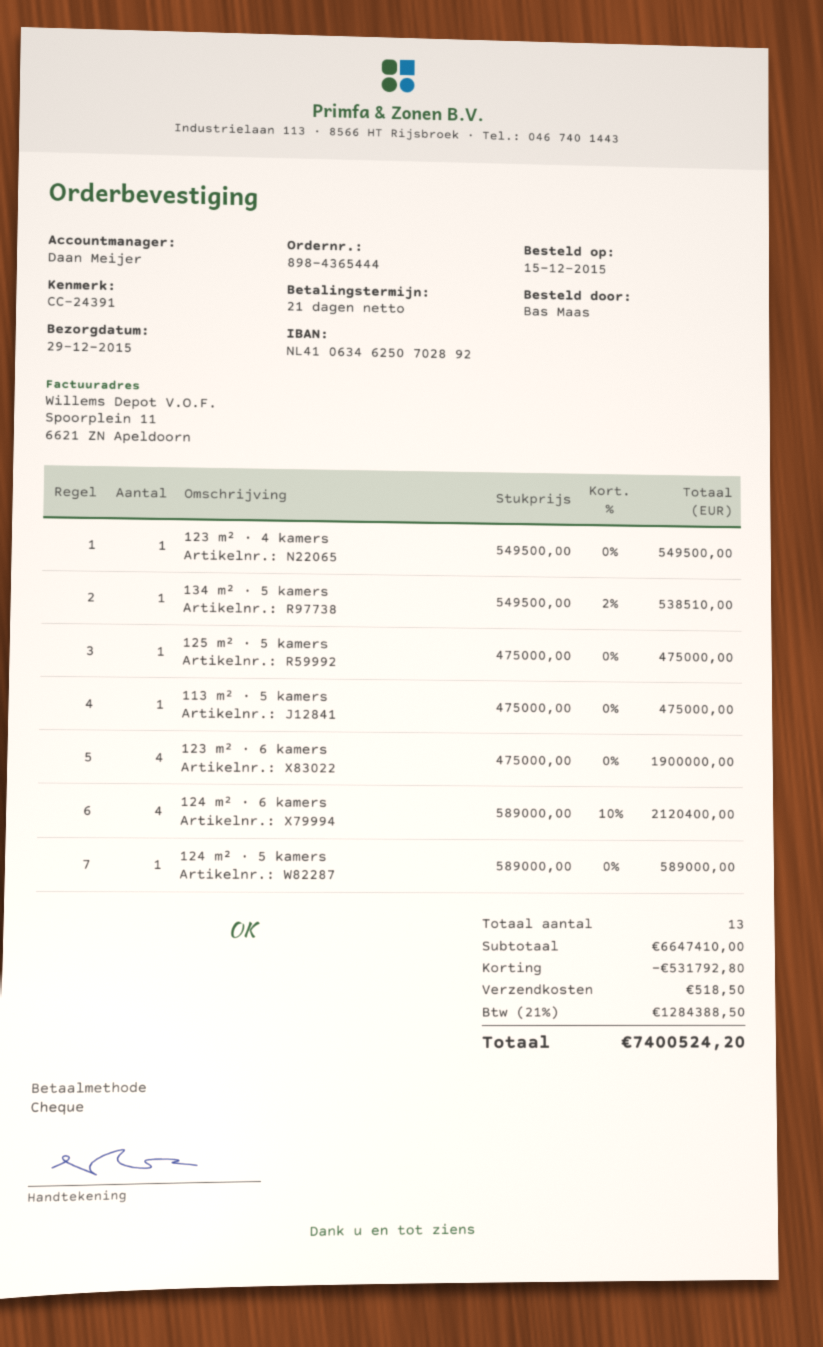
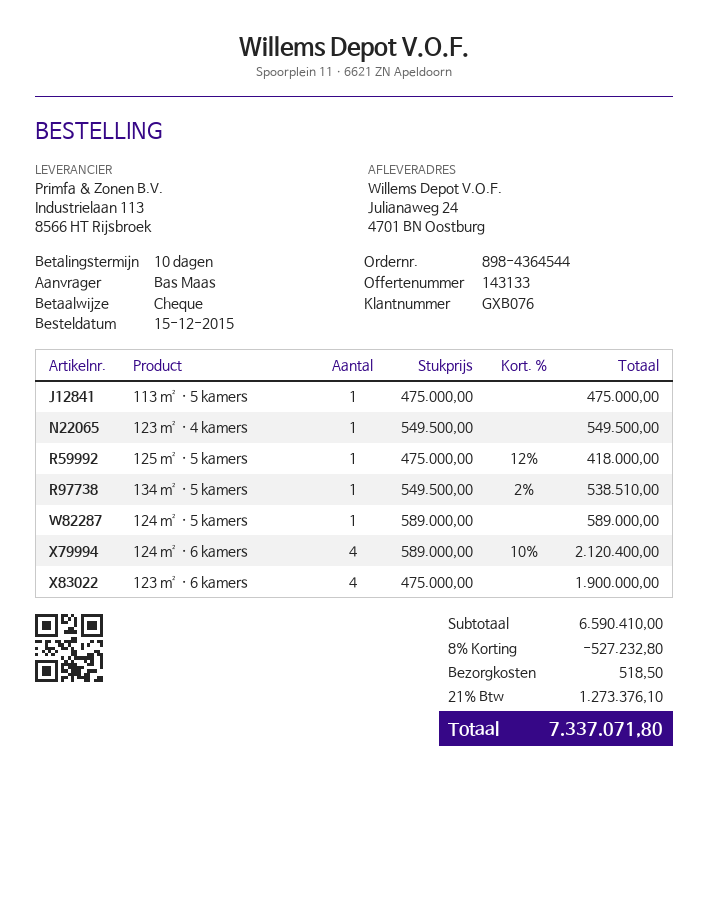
order number: 898-4365444 -> 898-4364544
payment terms: 21 days -> 10 days
125 m² · 5 kamers: 1 x 475000.00 = 475000.00 -> 1 x 475000.00 - 12% = 418000.00
subtotal: 6647410.00 -> 6590410.00
discount: 531792.80 -> 527232.80
tax: 21% = 1284388.50 -> 21% = 1273376.10
total: 7400524.20 -> 7337071.80

